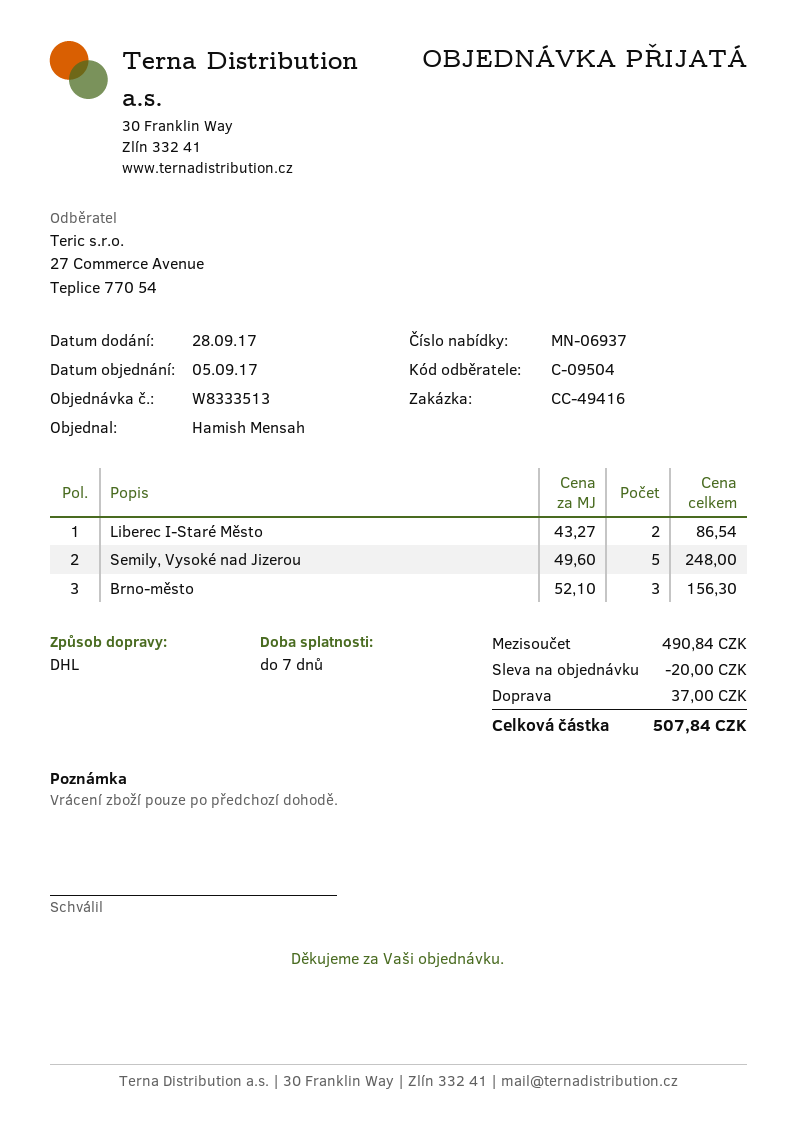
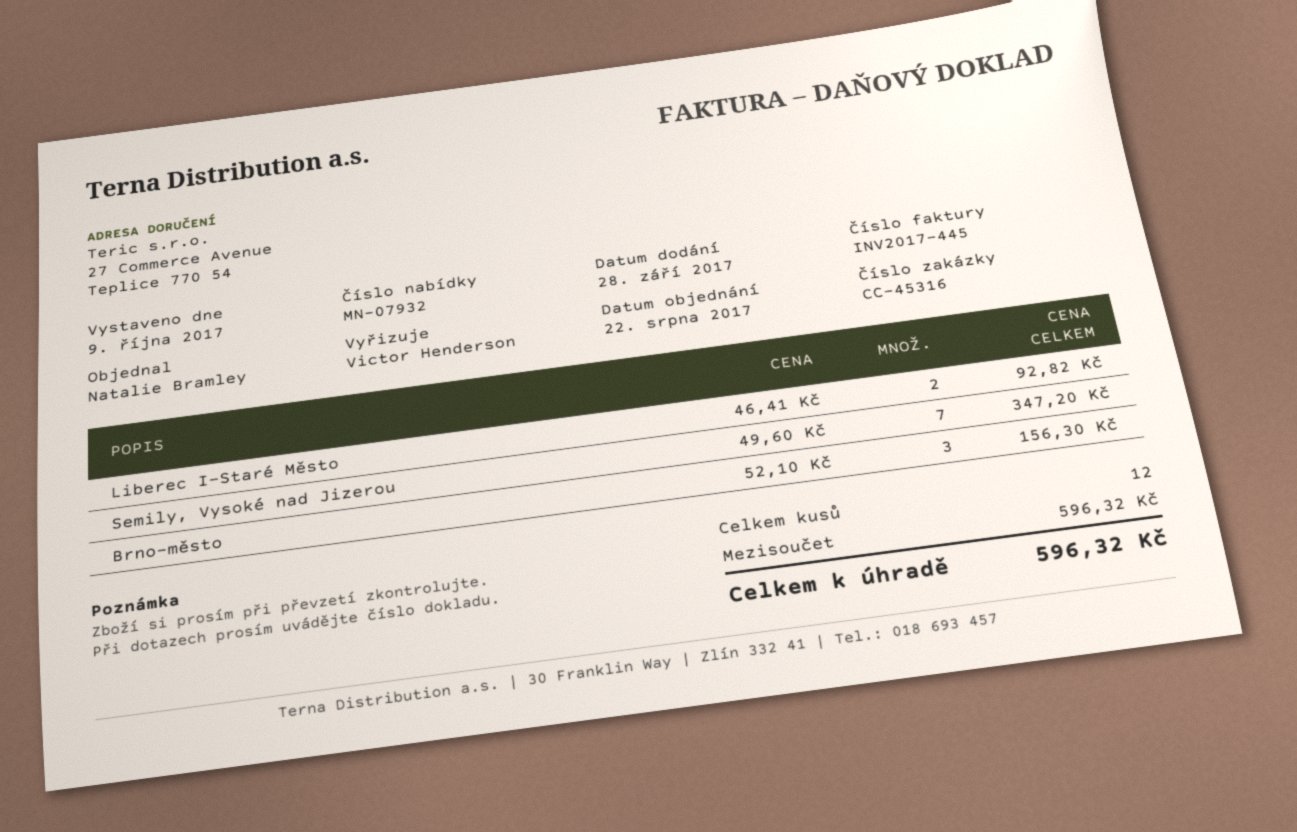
quote number: MN-06937 -> MN-07932
order date: 2017-09-05 -> 2017-08-22
reference: CC-49416 -> CC-45316
ordered by: Hamish Mensah -> Natalie Bramley
Liberec I-Staré Město: 2 x 43.27 = 86.54 -> 2 x 46.41 = 92.82
Semily, Vysoké nad Jizerou: 5 x 49.60 = 248.00 -> 7 x 49.60 = 347.20
subtotal: 490.84 -> 596.32
discount: 20.00 -> none
shipping: 37.00 -> none
total: 507.84 -> 596.32

